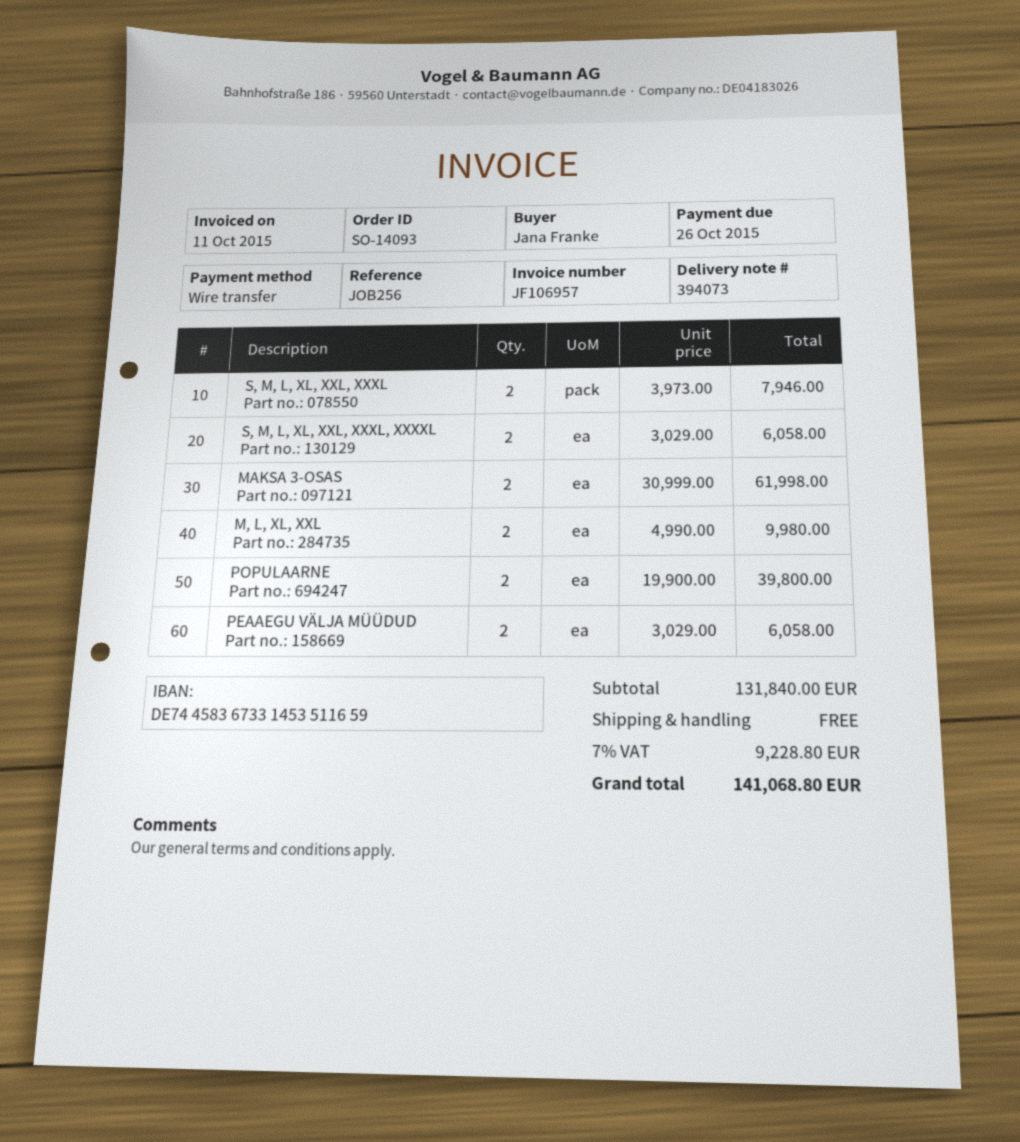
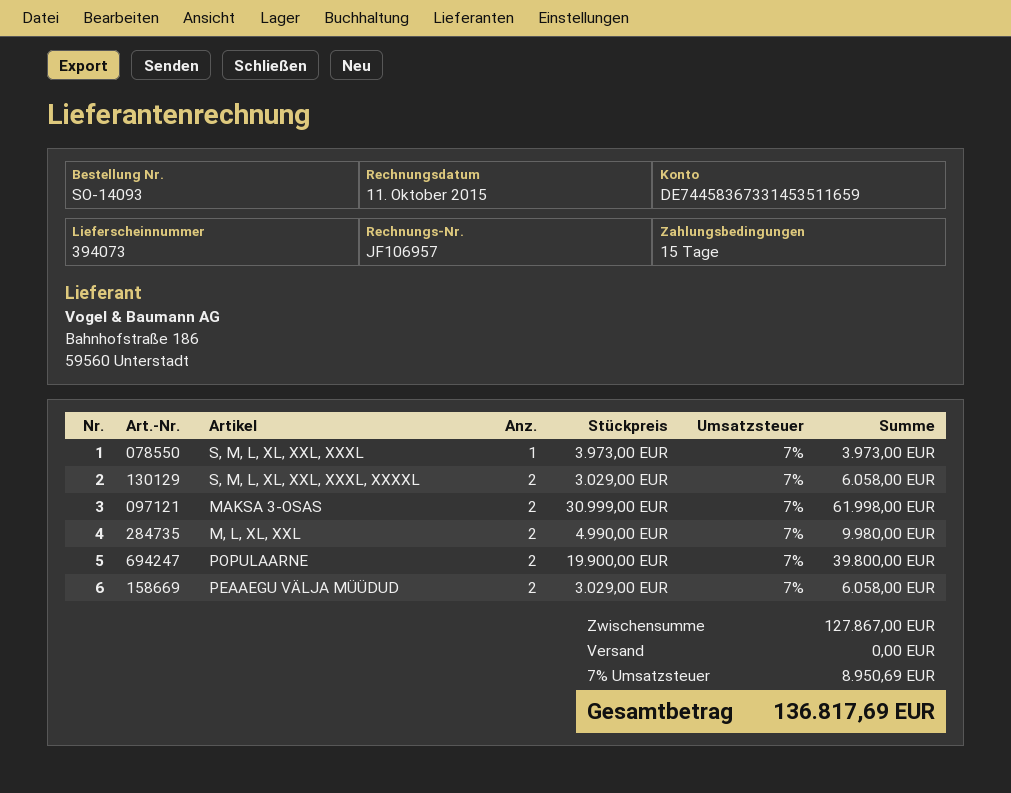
S, M, L, XL, XXL, XXXL: 2 x 3973.00 = 7946.00 -> 1 x 3973.00 = 3973.00
subtotal: 131840.00 -> 127867.00
tax: 7% = 9228.80 -> 7% = 8950.69
total: 141068.80 -> 136817.69

